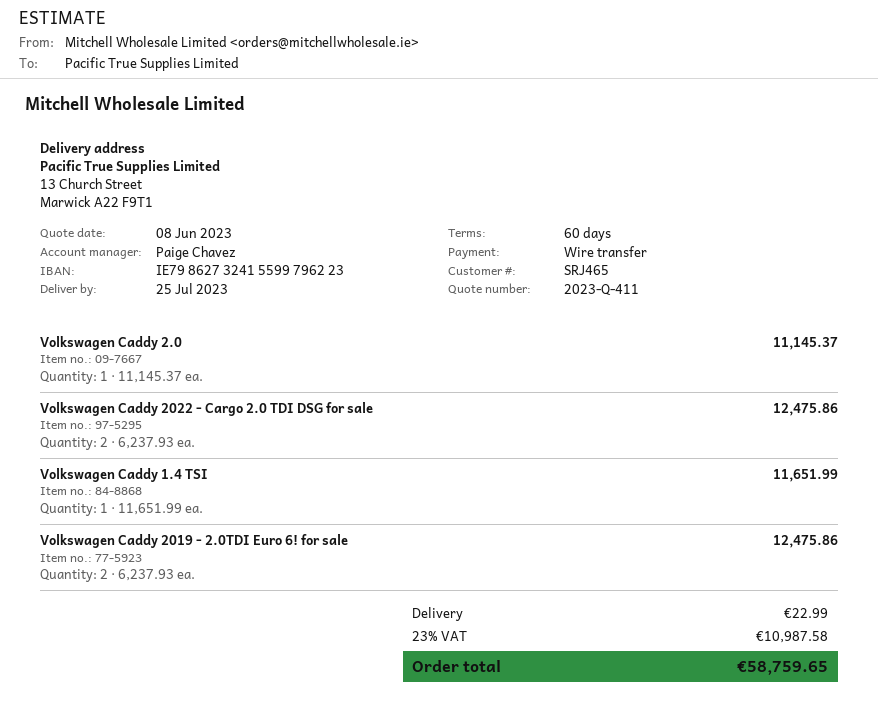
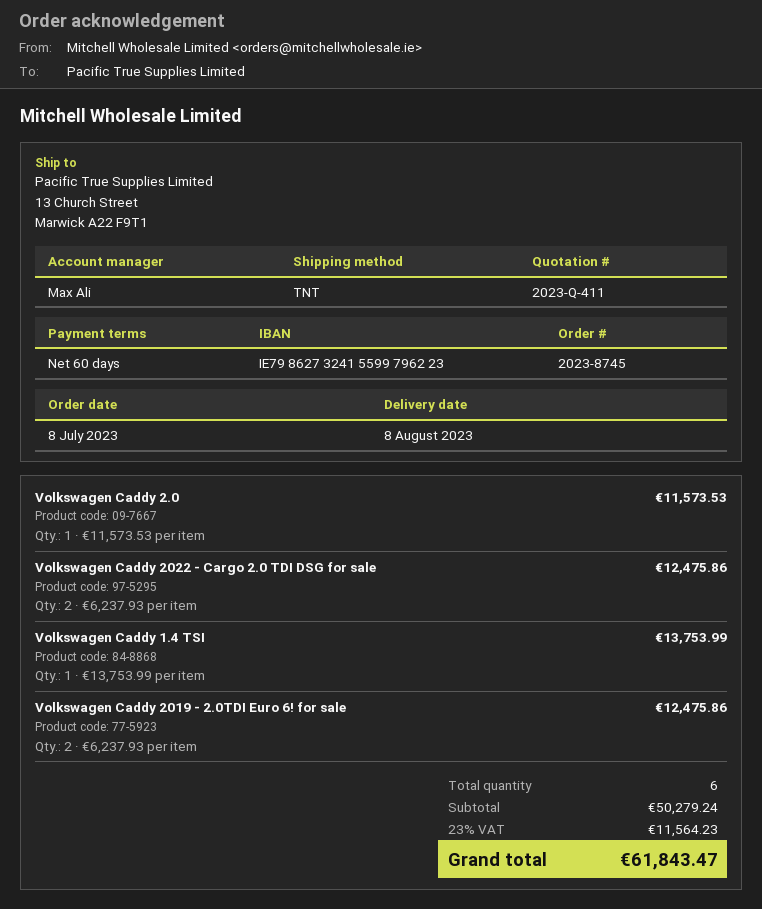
delivery date: 2023-07-25 -> 2023-08-08
sales rep: Paige Chavez -> Max Ali
Volkswagen Caddy 2.0: 1 x 11145.37 = 11145.37 -> 1 x 11573.53 = 11573.53
Volkswagen Caddy 1.4 TSI: 1 x 11651.99 = 11651.99 -> 1 x 13753.99 = 13753.99
shipping: 22.99 -> none
tax: 23% = 10987.58 -> 23% = 11564.23
total: 58759.65 -> 61843.47

